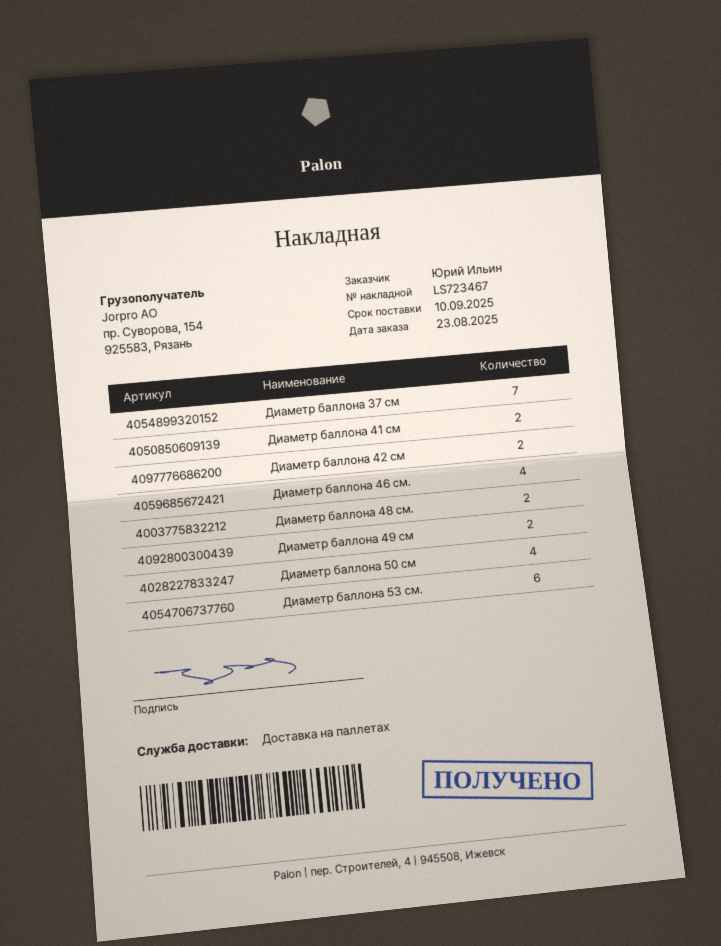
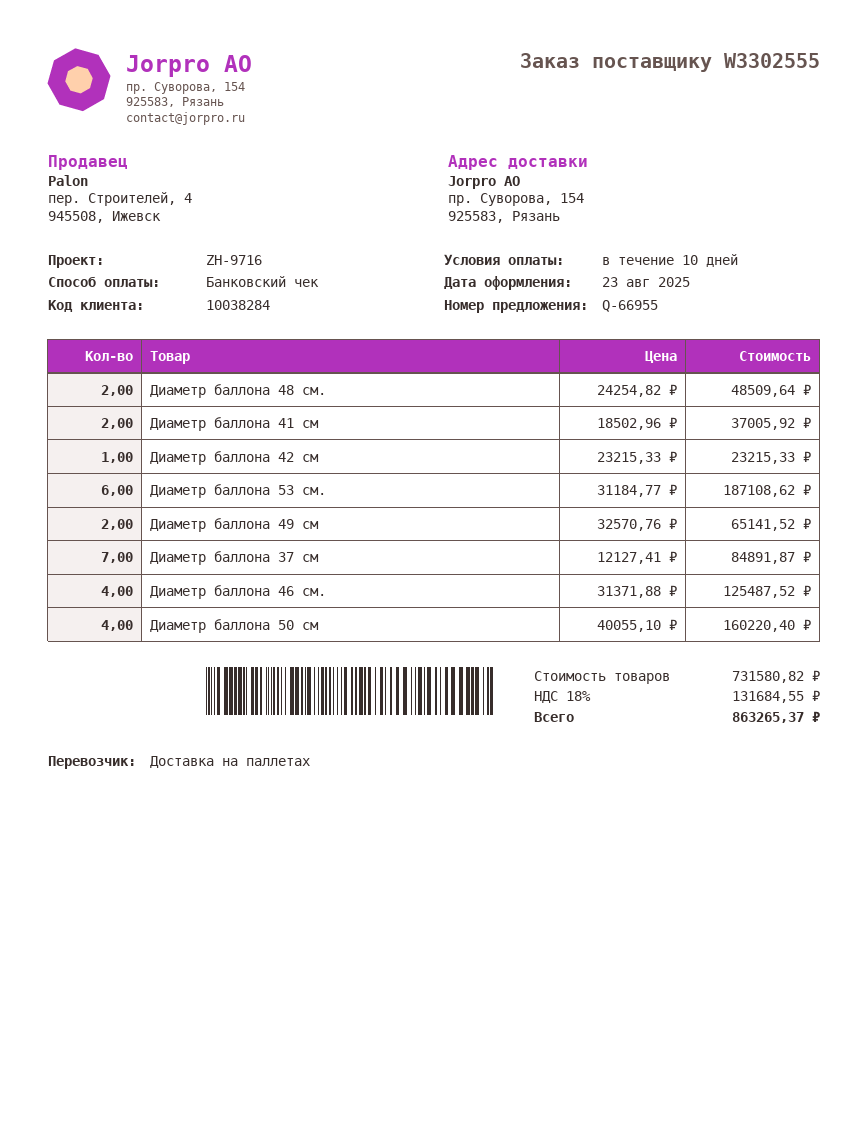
Диаметр баллона 42 см: 2 -> 1

